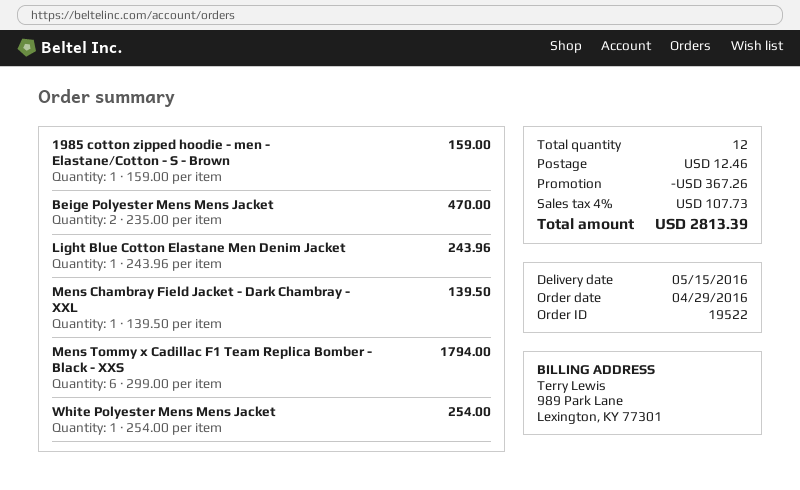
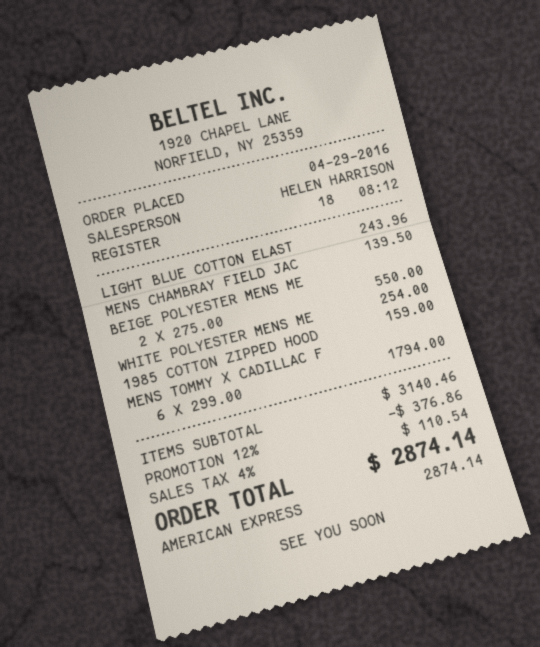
Beige Polyester Mens Mens Jacket: 2 x 235.00 = 470.00 -> 2 x 275.00 = 550.00
discount: 367.26 -> 376.86
shipping: 12.46 -> none
tax: 4% = 107.73 -> 4% = 110.54
total: 2813.39 -> 2874.14

